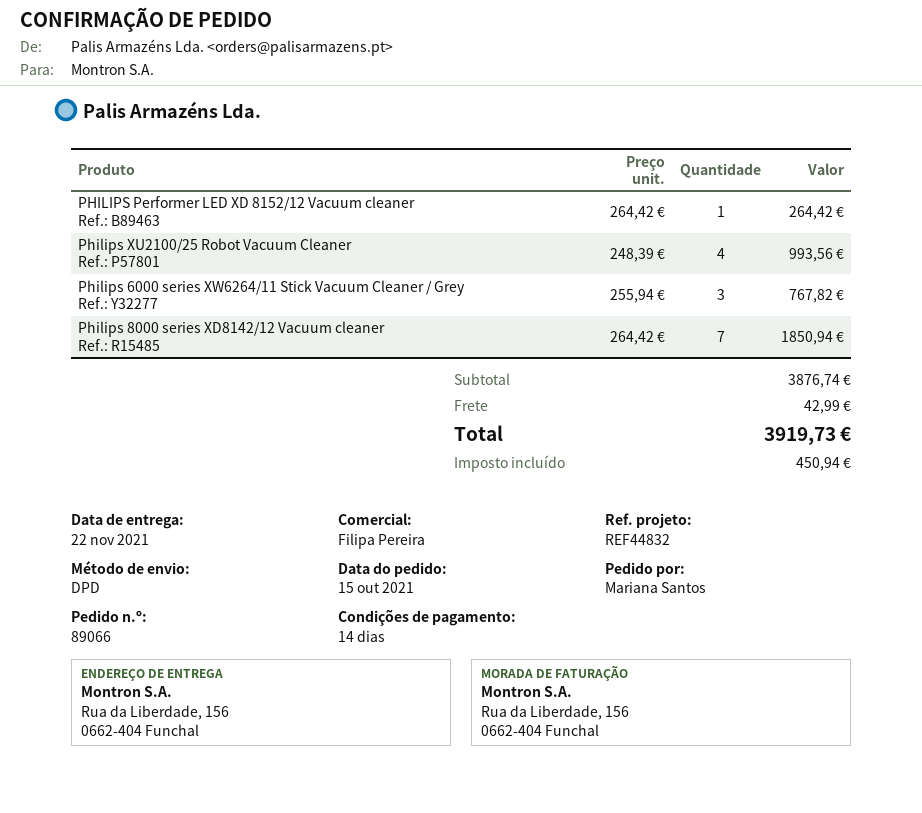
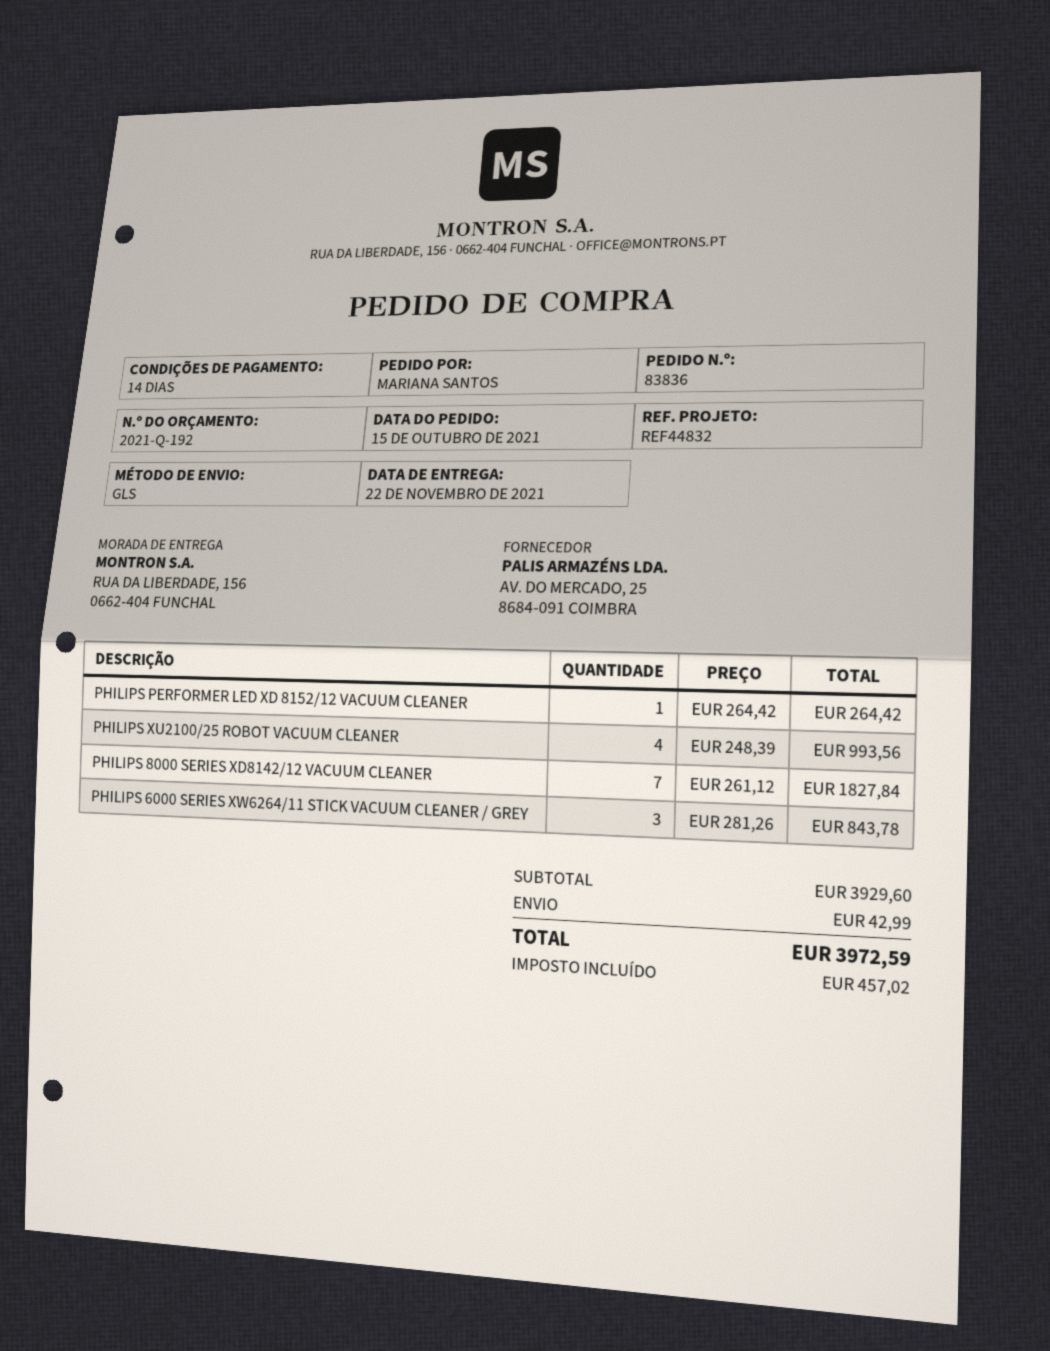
order number: 89066 -> 83836
shipping method: DPD -> GLS
Philips 6000 series XW6264/11 Stick Vacuum Cleaner / Grey: 3 x 255.94 = 767.82 -> 3 x 281.26 = 843.78
Philips 8000 series XD8142/12 Vacuum cleaner: 7 x 264.42 = 1850.94 -> 7 x 261.12 = 1827.84
subtotal: 3876.74 -> 3929.60
tax: 450.94 -> 457.02
total: 3919.73 -> 3972.59

